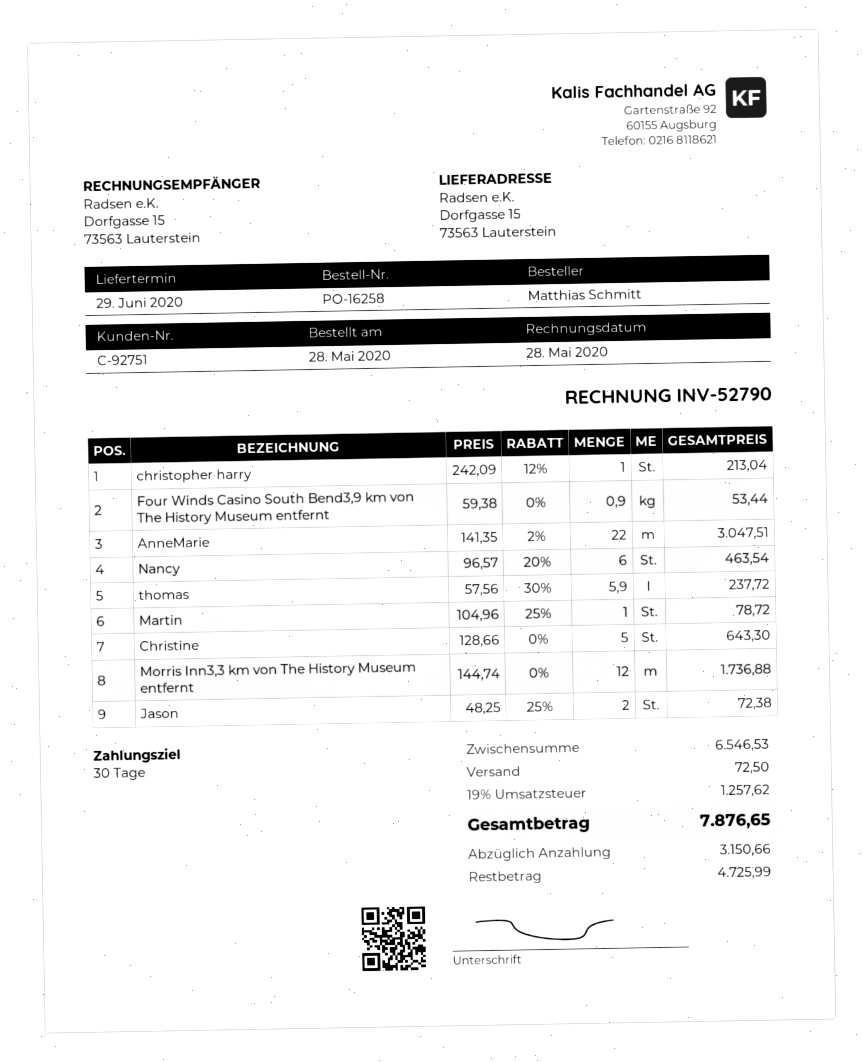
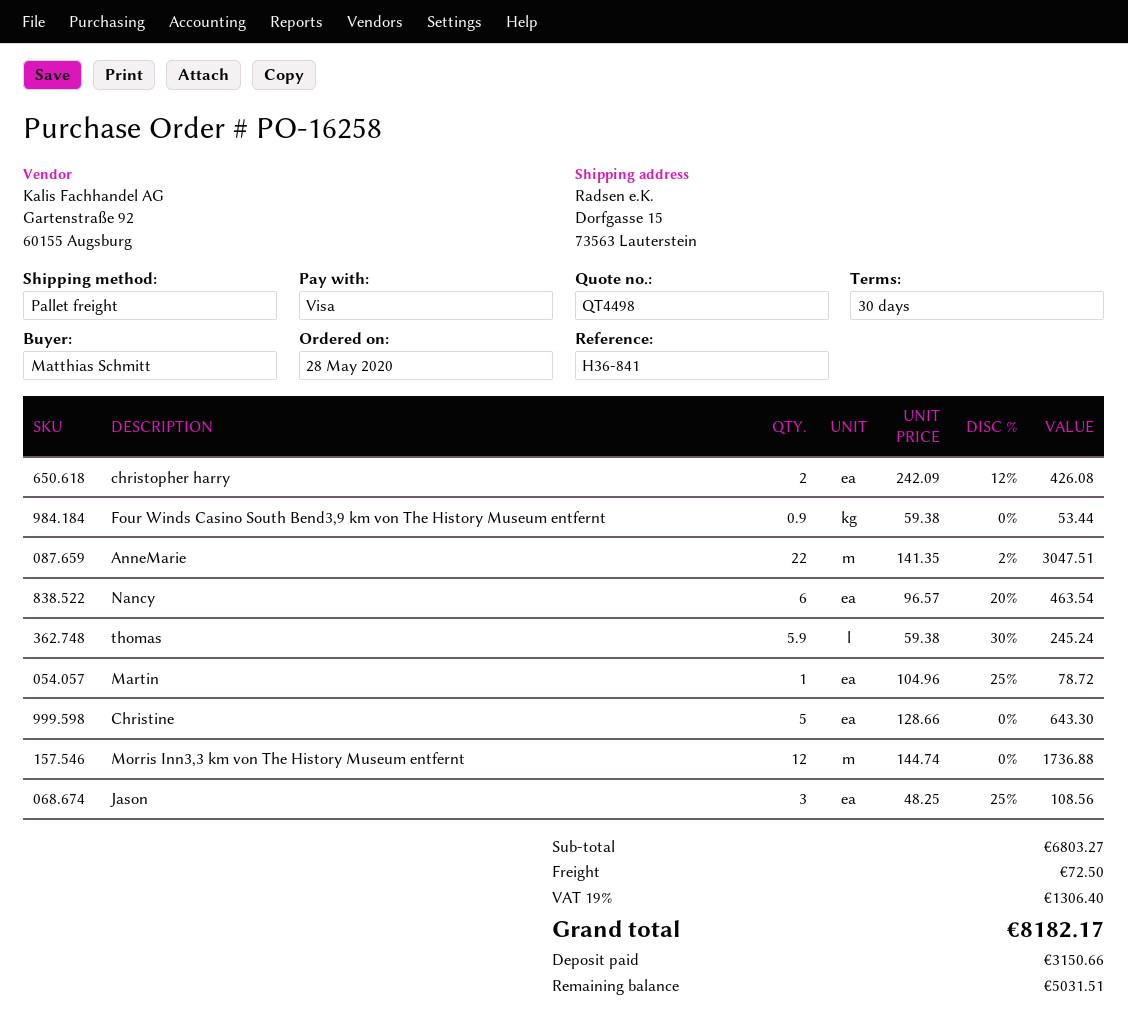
christopher harry: 1 x 242.09 - 12% = 213.04 -> 2 x 242.09 - 12% = 426.08
thomas: 5.9 x 57.56 - 30% = 237.72 -> 5.9 x 59.38 - 30% = 245.24
Jason: 2 x 48.25 - 25% = 72.38 -> 3 x 48.25 - 25% = 108.56
subtotal: 6546.53 -> 6803.27
tax: 19% = 1257.62 -> 19% = 1306.40
total: 7876.65 -> 8182.17
balance: 4725.99 -> 5031.51

